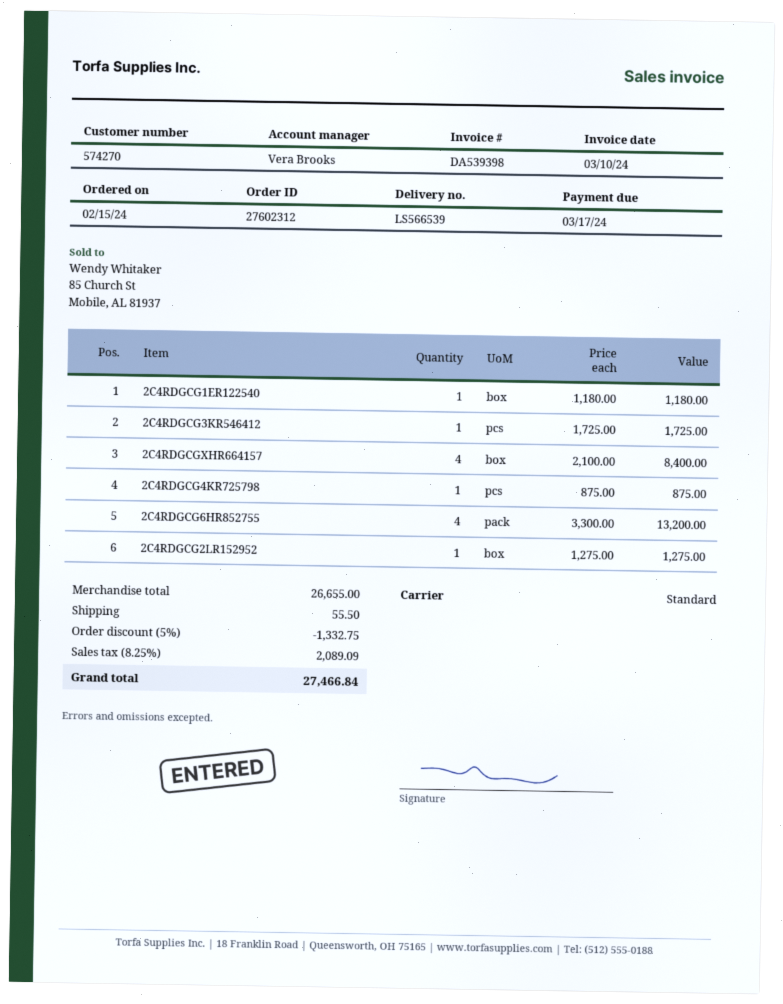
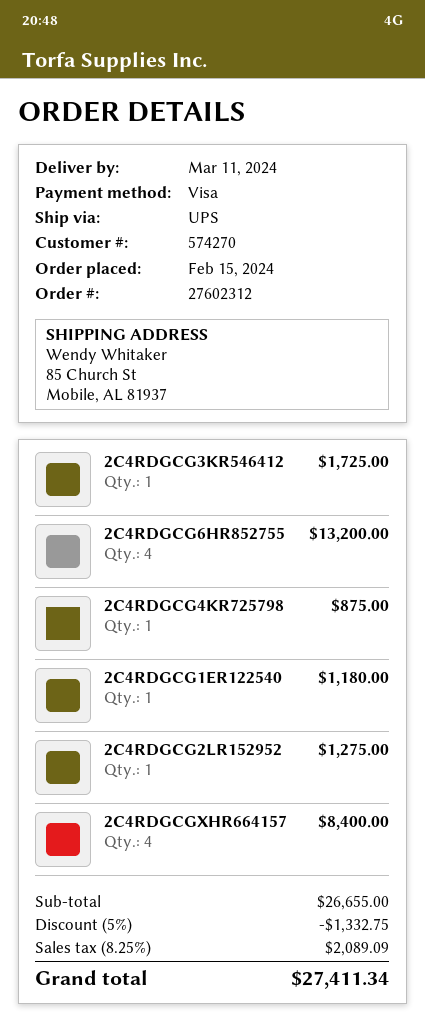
shipping method: standard -> UPS
shipping: 55.50 -> none
total: 27466.84 -> 27411.34

